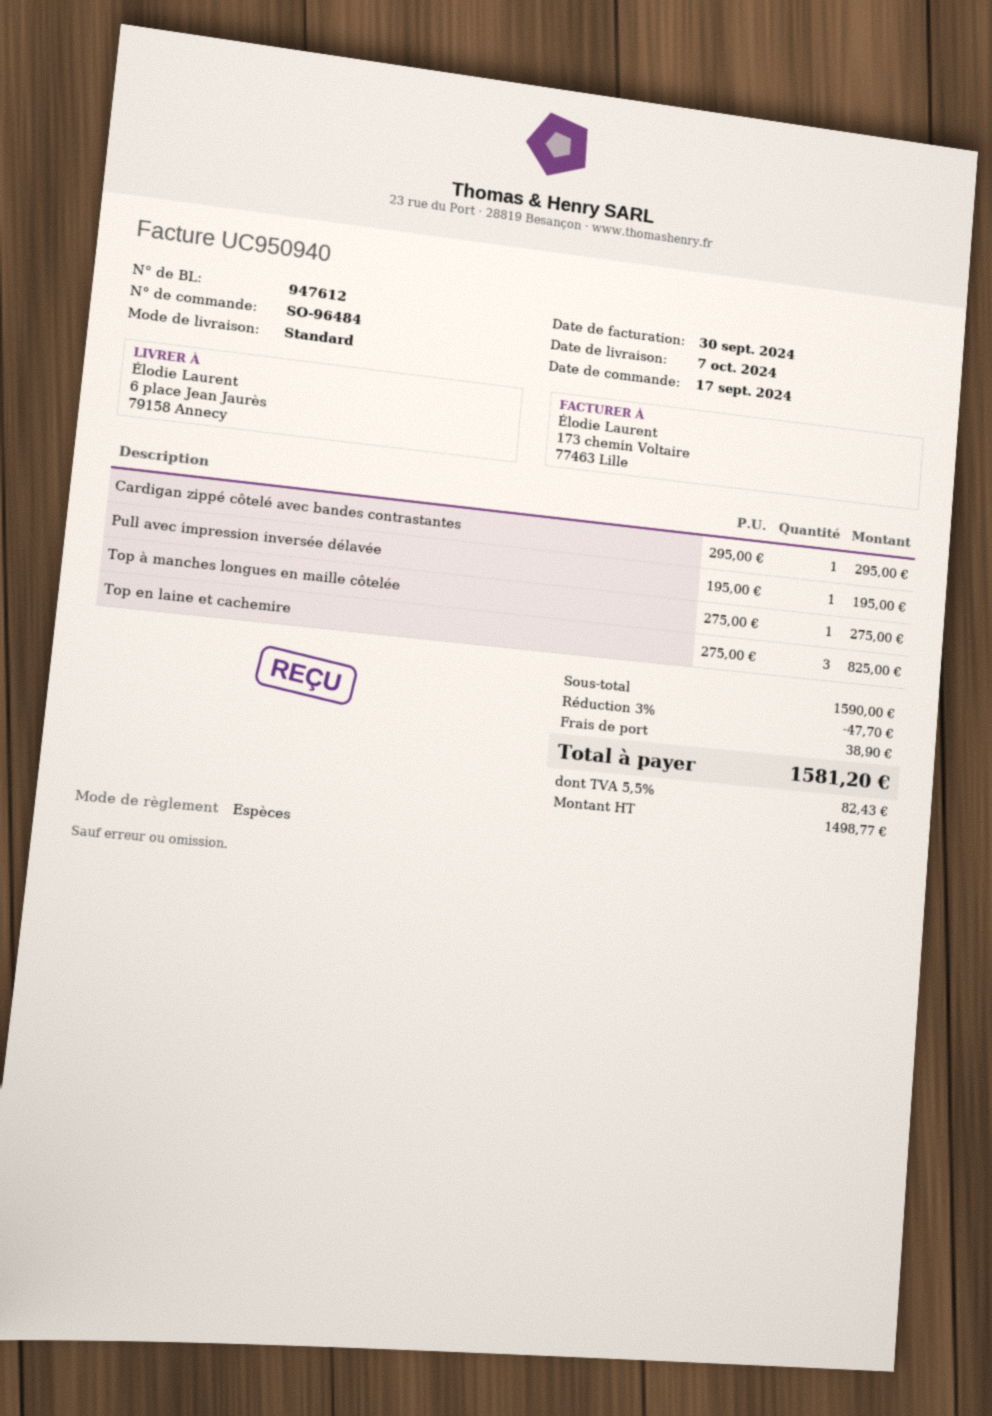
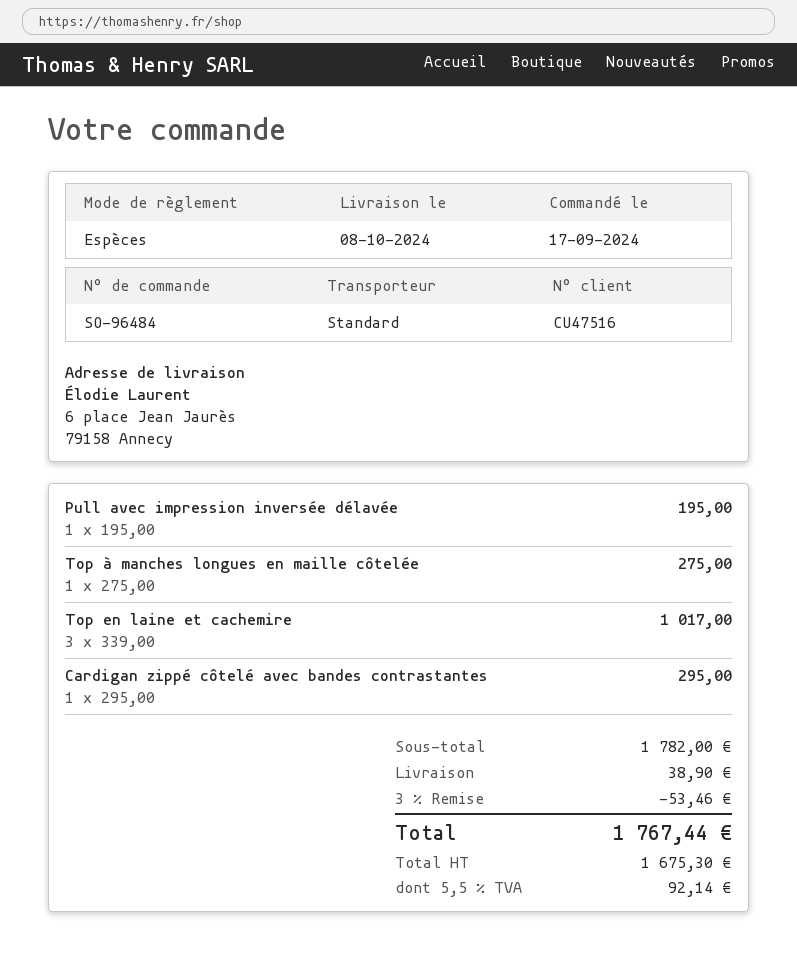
delivery date: 2024-10-07 -> 2024-10-08
Top en laine et cachemire: 3 x 275.00 = 825.00 -> 3 x 339.00 = 1017.00
subtotal: 1590.00 -> 1782.00
discount: 3% = 47.70 -> 3% = 53.46
net: 1498.77 -> 1675.30
tax: 5.5% = 82.43 -> 5.5% = 92.14
total: 1581.20 -> 1767.44

